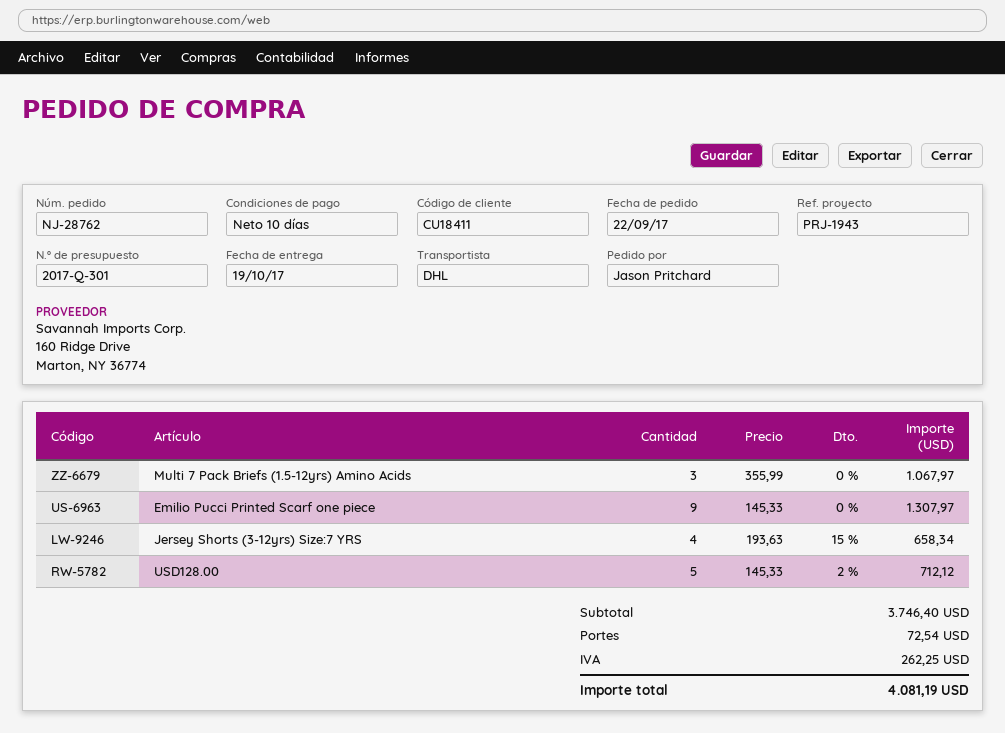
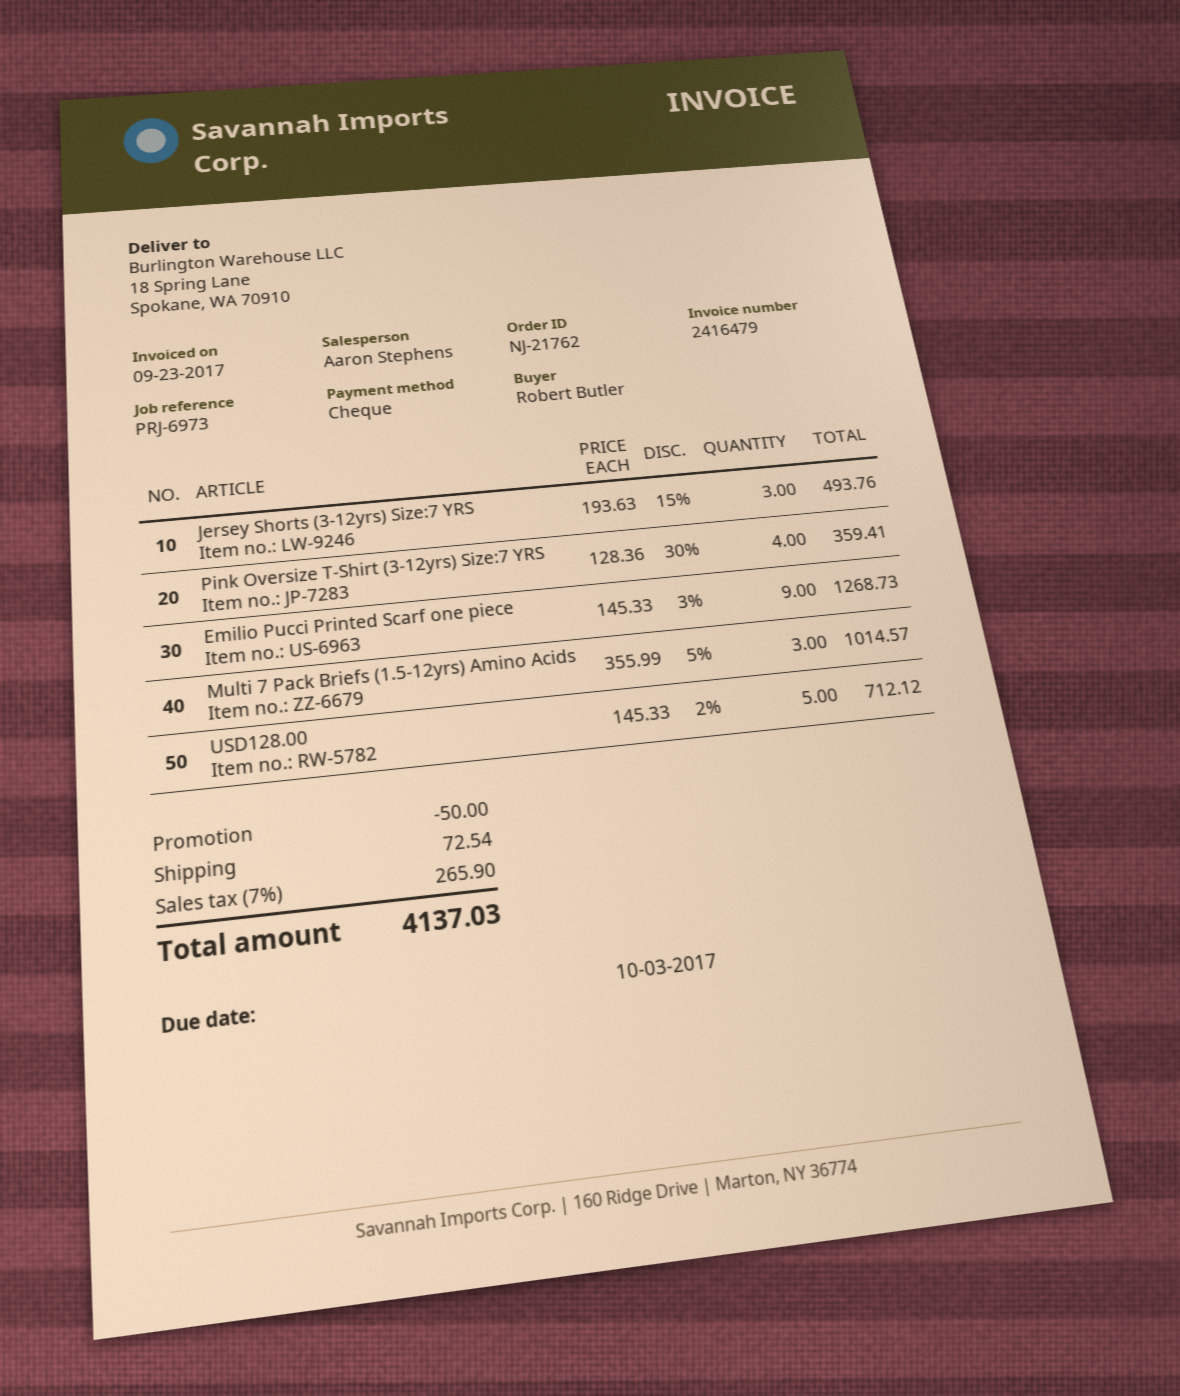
order number: NJ-28762 -> NJ-21762
reference: PRJ-1943 -> PRJ-6973
ordered by: Jason Pritchard -> Robert Butler
Multi 7 Pack Briefs (1.5-12yrs) Amino Acids: 3 x 355.99 = 1067.97 -> 3 x 355.99 - 5% = 1014.57
Emilio Pucci Printed Scarf one piece: 9 x 145.33 = 1307.97 -> 9 x 145.33 - 3% = 1268.73
Jersey Shorts (3-12yrs) Size:7 YRS: 4 x 193.63 - 15% = 658.34 -> 3 x 193.63 - 15% = 493.76
Pink Oversize T-Shirt (3-12yrs) Size:7 YRS: none -> 4 x 128.36 - 30% = 359.41
discount: none -> 50.00
tax: 262.25 -> 265.90
total: 4081.19 -> 4137.03

